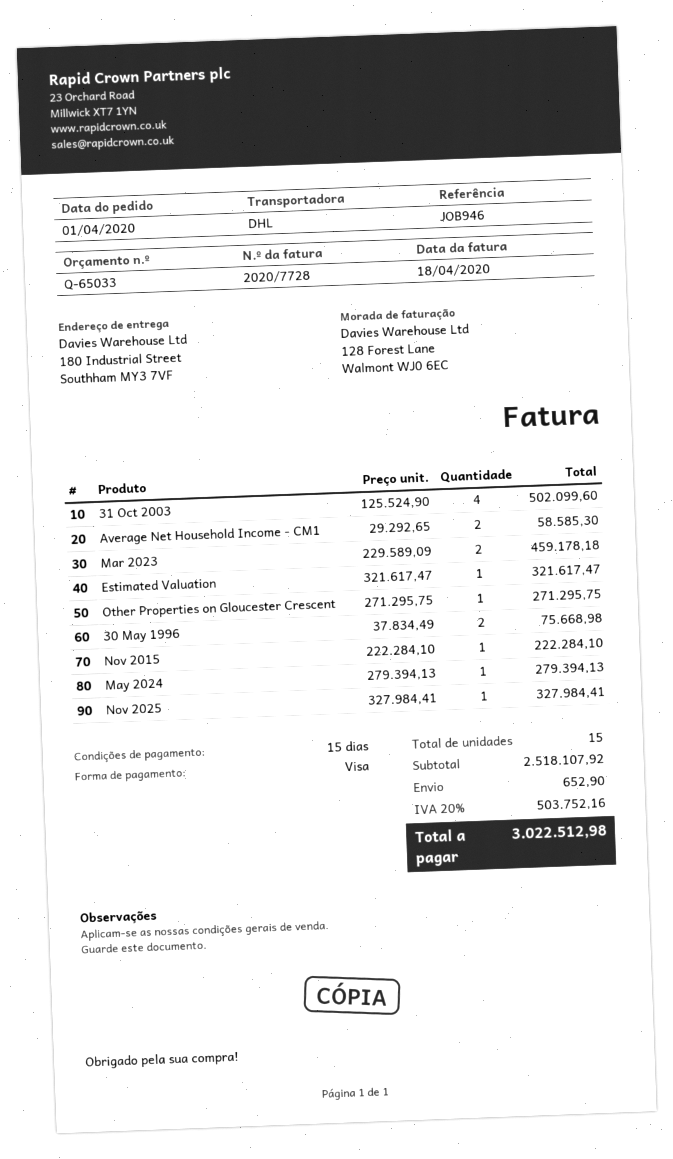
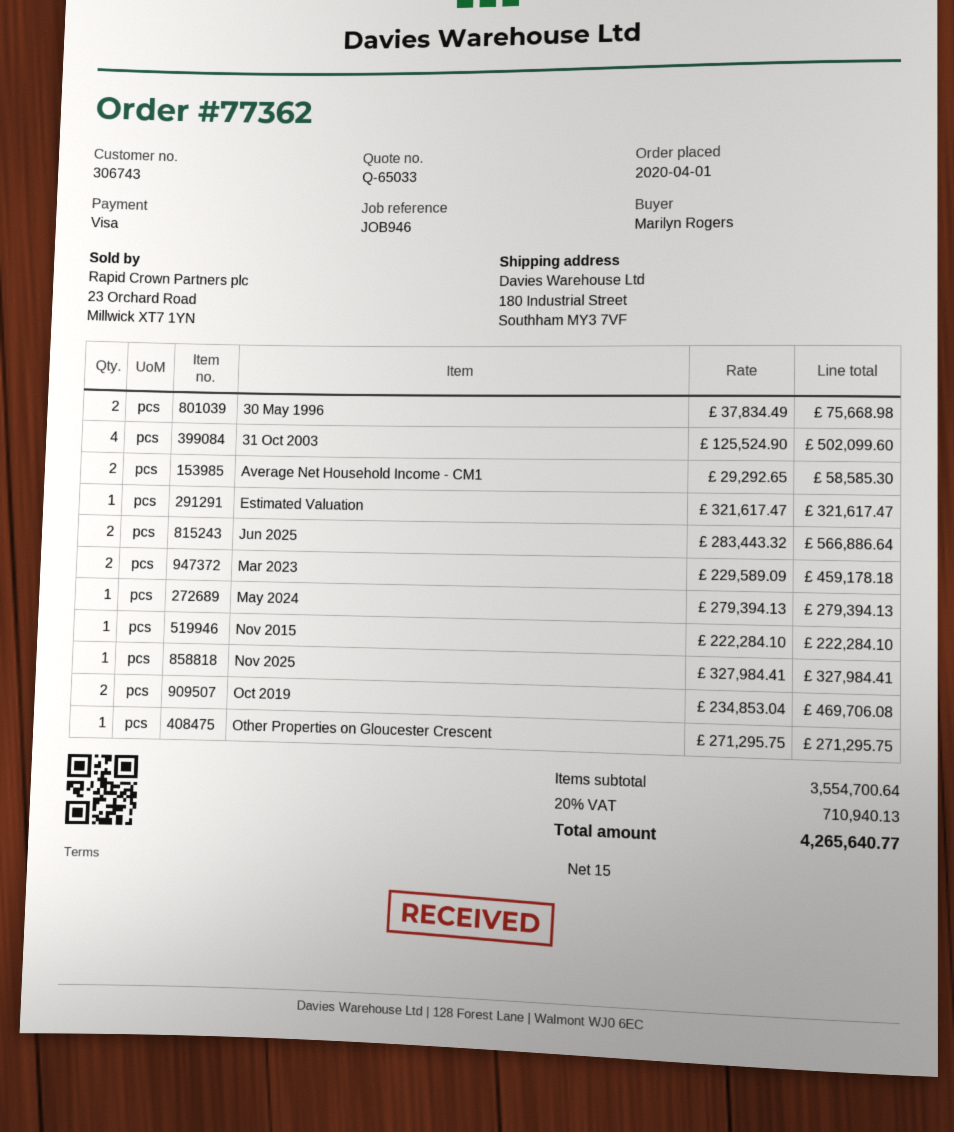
Jun 2025: none -> 2 x 283443.32 = 566886.64
Oct 2019: none -> 2 x 234853.04 = 469706.08
subtotal: 2518107.92 -> 3554700.64
shipping: 652.90 -> none
tax: 20% = 503752.16 -> 20% = 710940.13
total: 3022512.98 -> 4265640.77

